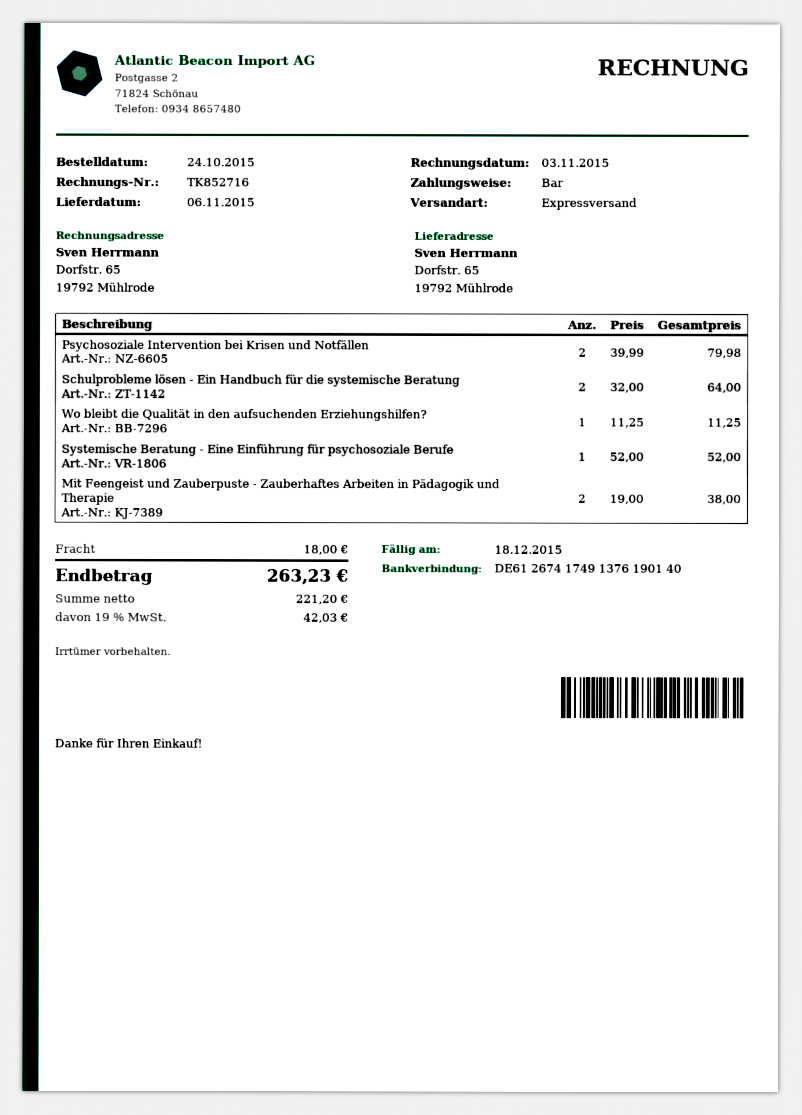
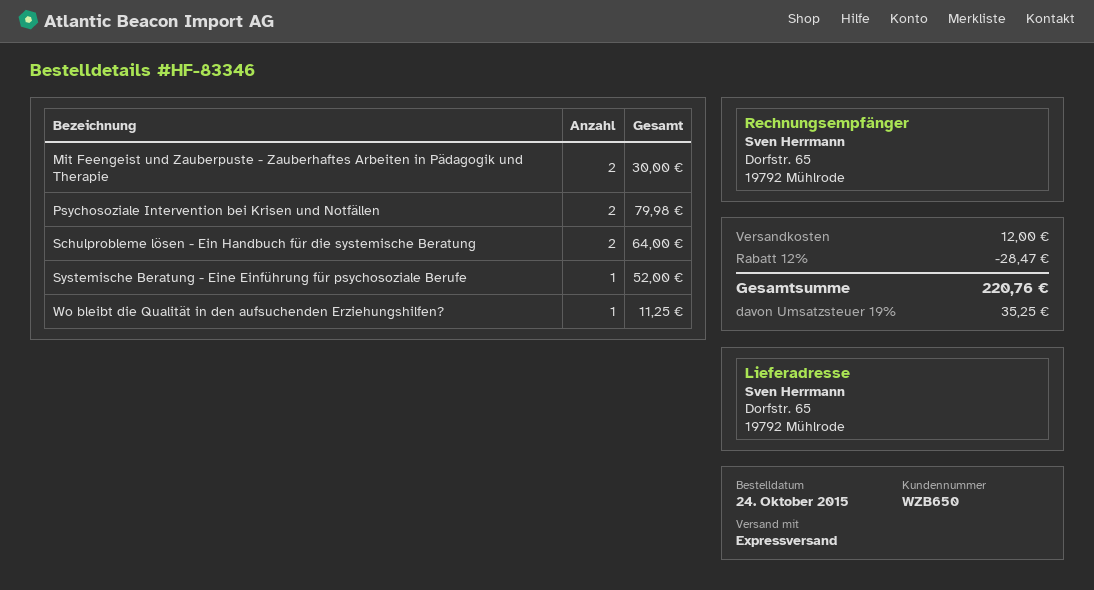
Mit Feengeist und Zauberpuste - Zauberhaftes Arbeiten in Pädagogik und Therapie: 2 for 38.00 -> 2 for 30.00
discount: none -> 12% = 28.47
shipping: 18.00 -> 12.00
tax: 19% = 42.03 -> 19% = 35.25
total: 263.23 -> 220.76

